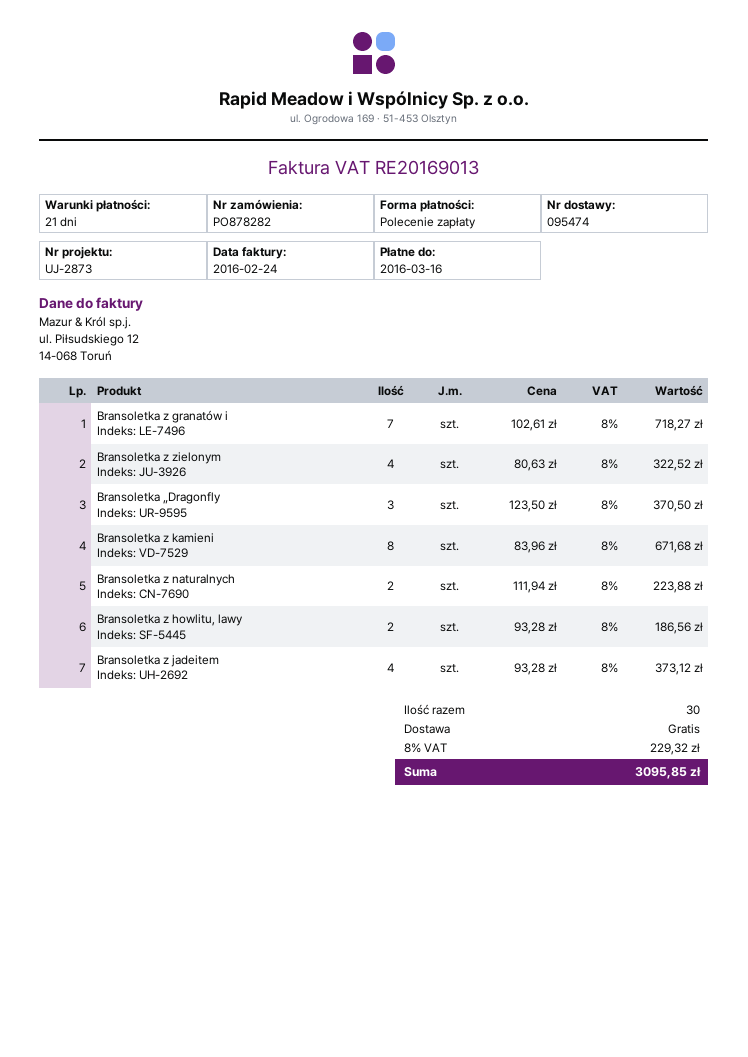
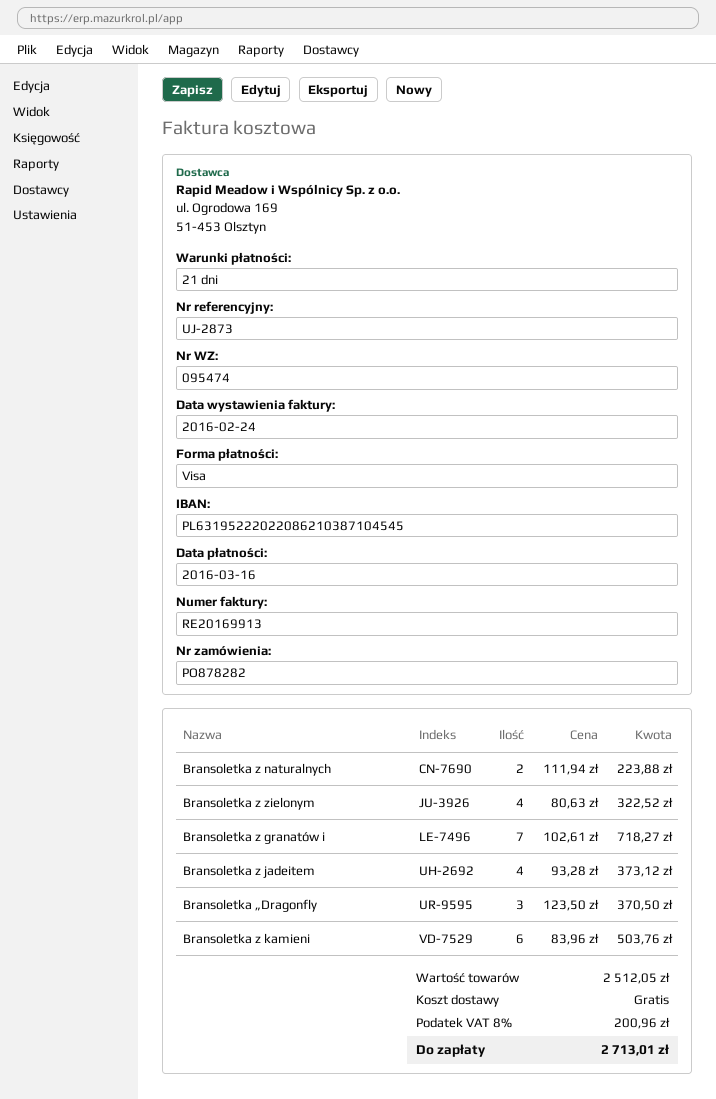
invoice number: RE20169013 -> RE20169913
payment method: direct debit -> Visa
Bransoletka z kamieni: 8 x 83.96 = 671.68 -> 6 x 83.96 = 503.76
Bransoletka z howlitu, lawy: 2 x 93.28 = 186.56 -> none
tax: 8% = 229.32 -> 8% = 200.96
total: 3095.85 -> 2713.01

